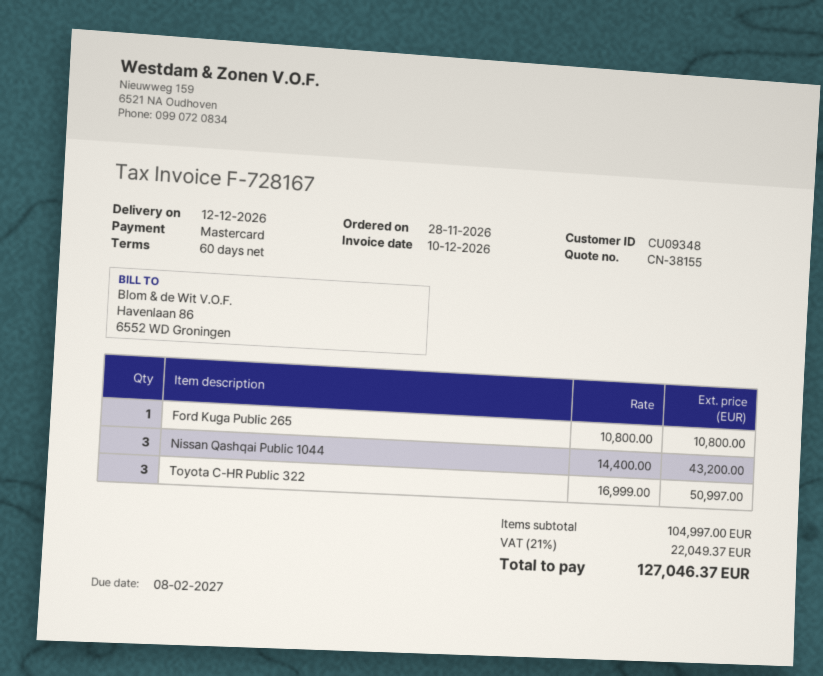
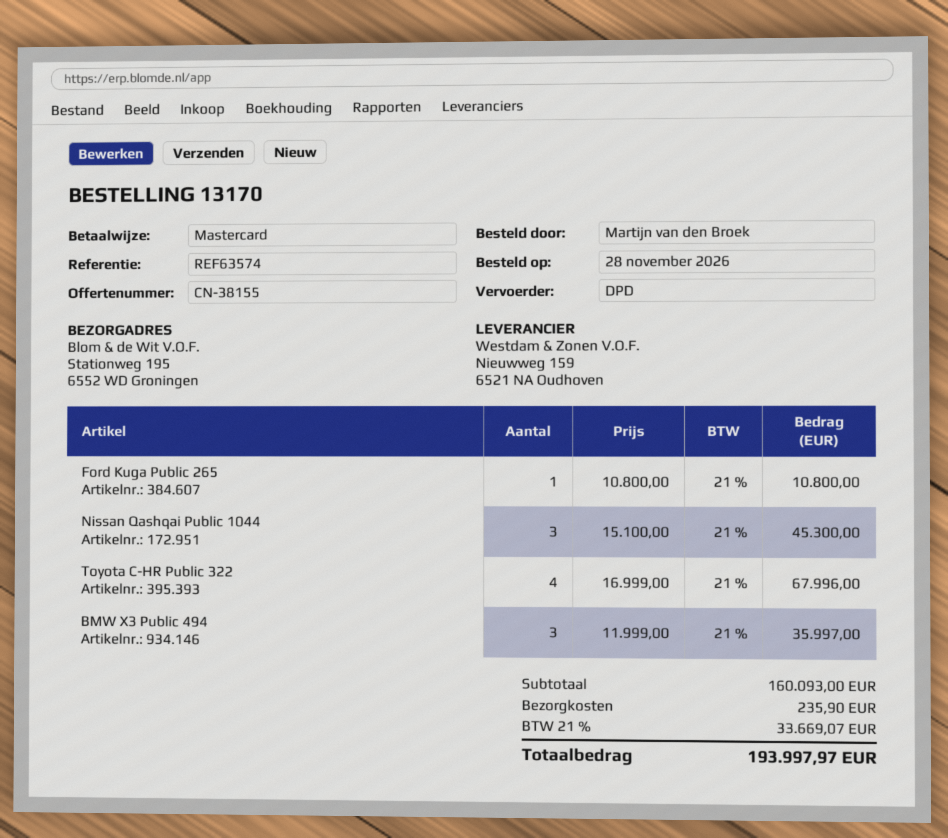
Nissan Qashqai Public 1044: 3 x 14400.00 = 43200.00 -> 3 x 15100.00 = 45300.00
Toyota C-HR Public 322: 3 x 16999.00 = 50997.00 -> 4 x 16999.00 = 67996.00
BMW X3 Public 494: none -> 3 x 11999.00 = 35997.00
subtotal: 104997.00 -> 160093.00
shipping: none -> 235.90
tax: 21% = 22049.37 -> 21% = 33669.07
total: 127046.37 -> 193997.97

